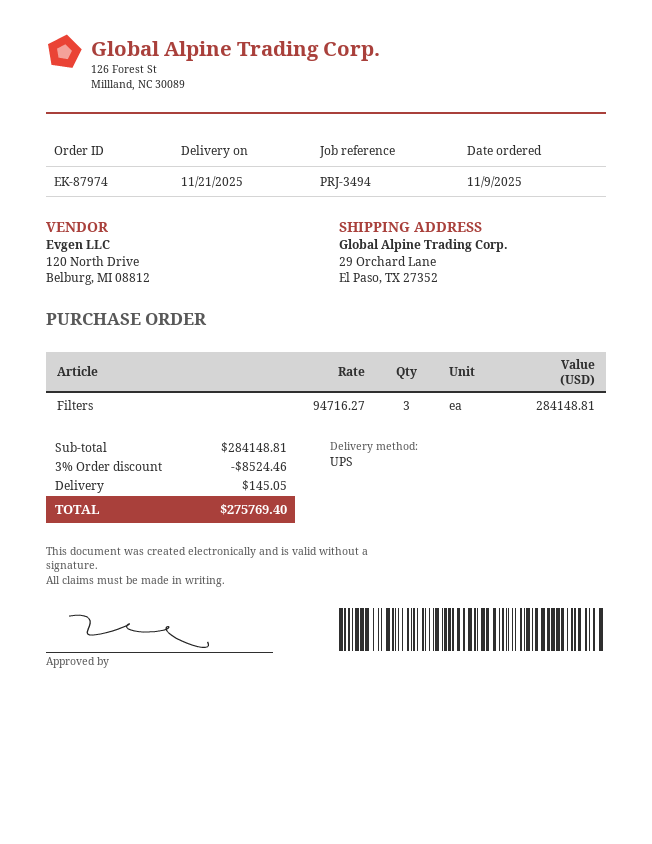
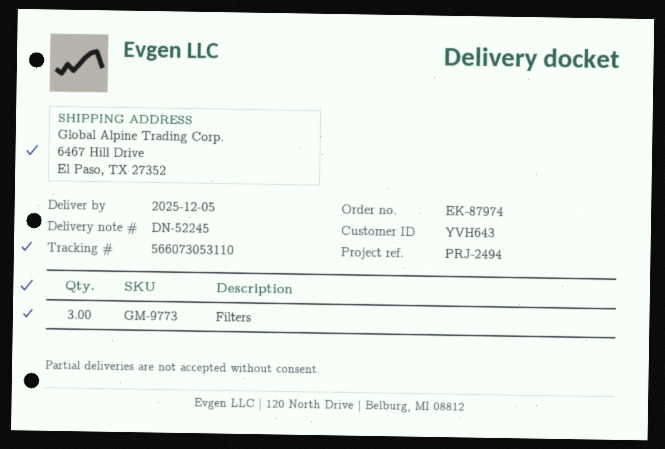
delivery date: 2025-11-21 -> 2025-12-05
reference: PRJ-3494 -> PRJ-2494
ship to: 29 Orchard Lane, El Paso, TX 27352 -> 6467 Hill Drive, El Paso, TX 27352

